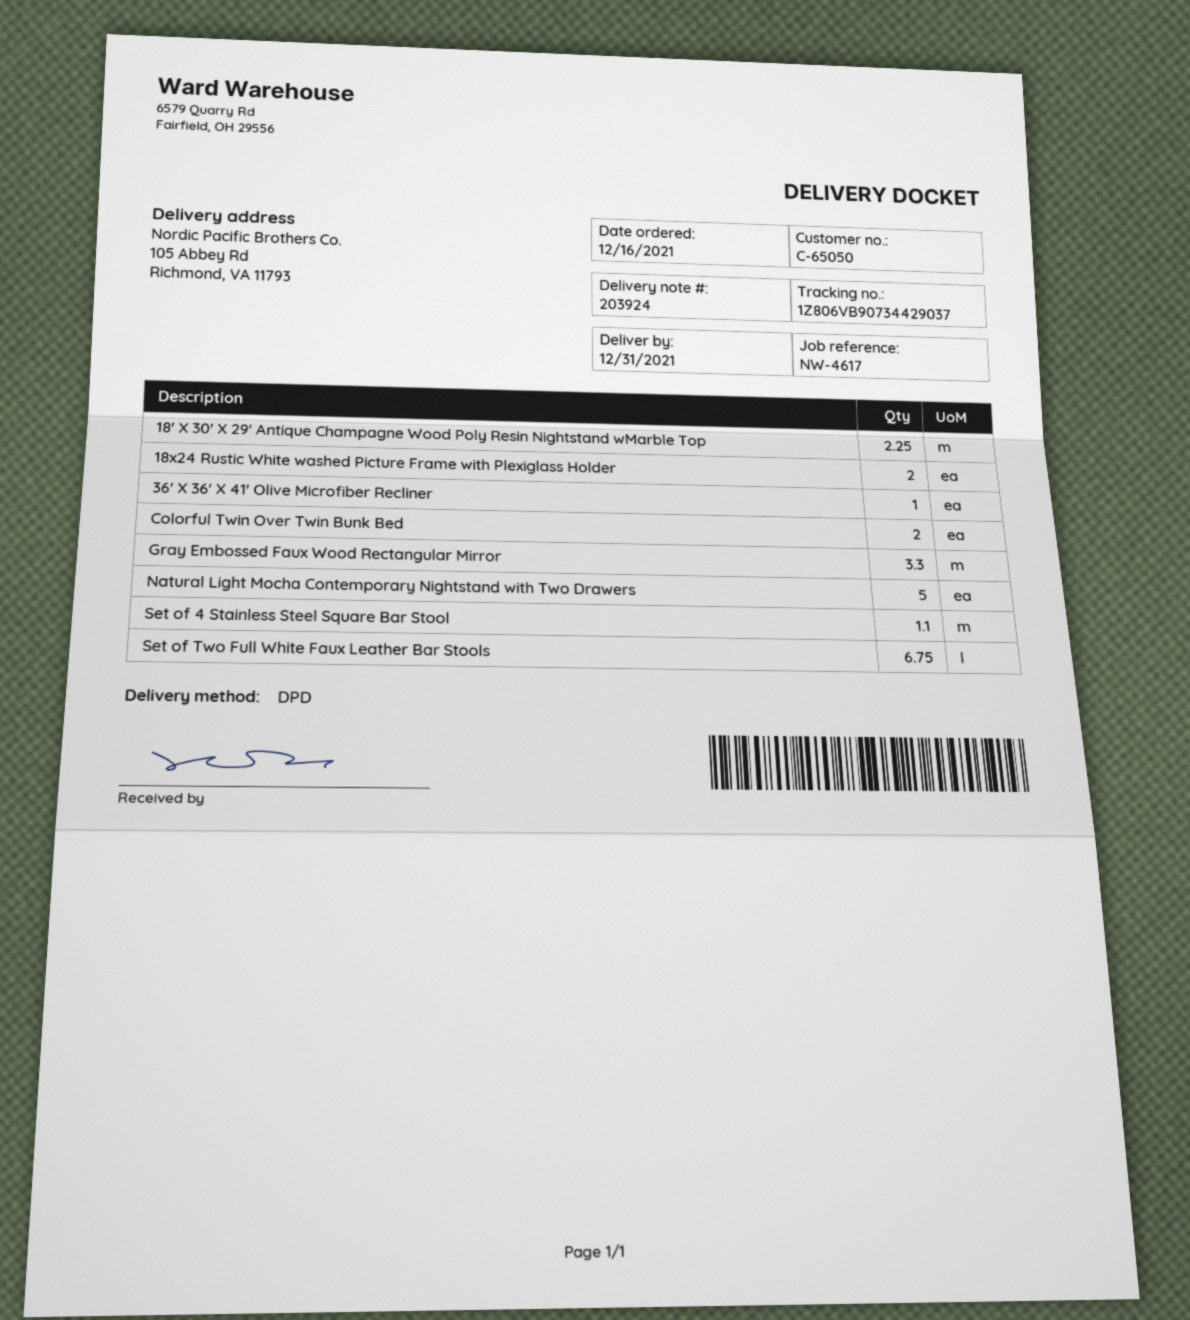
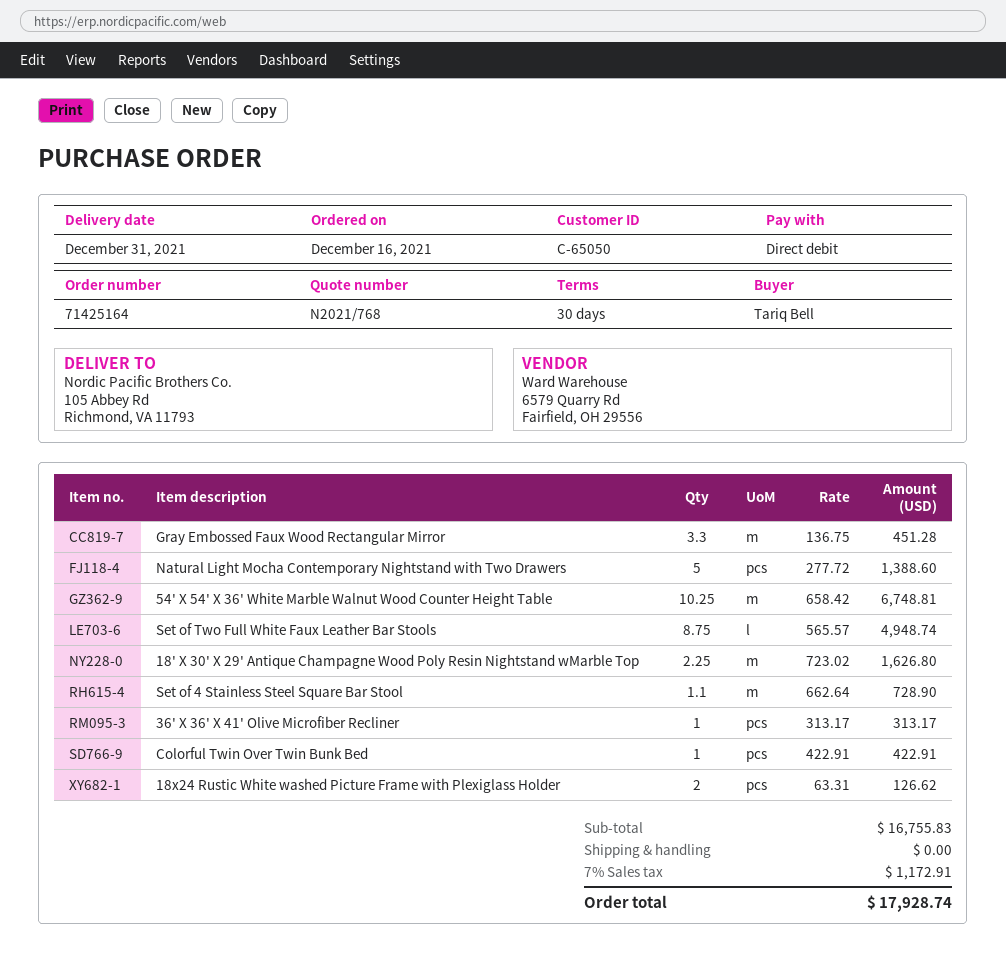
Colorful Twin Over Twin Bunk Bed: 2 -> 1
Set of Two Full White Faux Leather Bar Stools: 6.75 -> 8.75
54' X 54' X 36' White Marble Walnut Wood Counter Height Table: none -> 10.25

